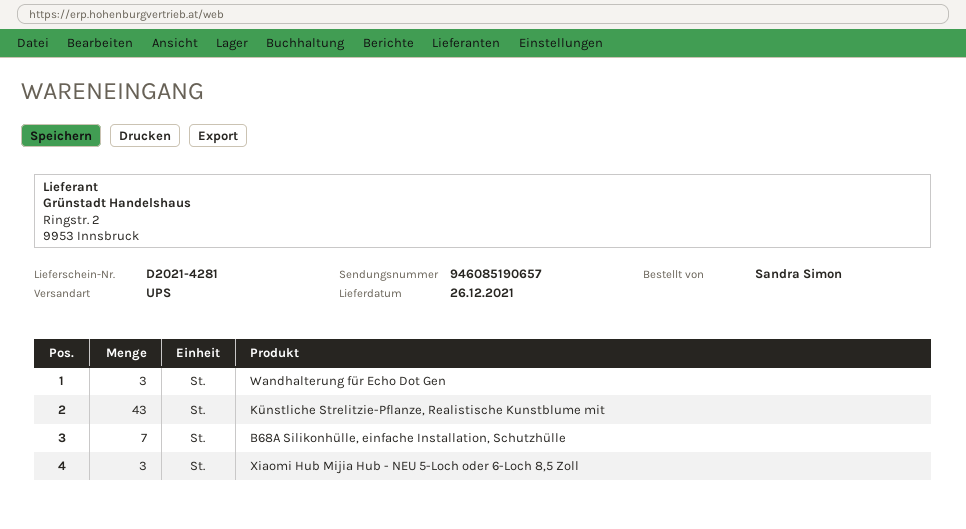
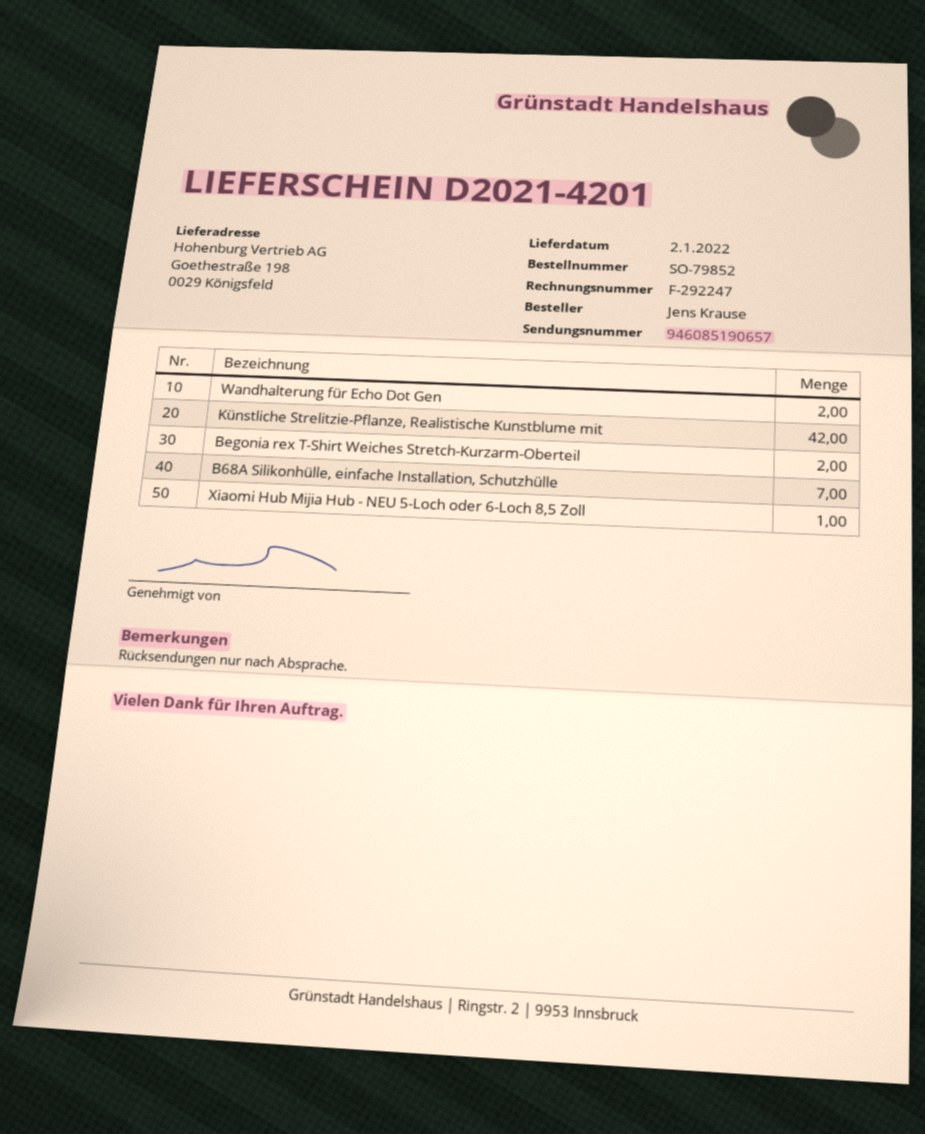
delivery note number: D2021-4281 -> D2021-4201
delivery date: 2021-12-26 -> 2022-01-02
ordered by: Sandra Simon -> Jens Krause
Wandhalterung für Echo Dot Gen: 3 -> 2
Künstliche Strelitzie-Pflanze, Realistische Kunstblume mit: 43 -> 42
Xiaomi Hub Mijia Hub - NEU 5-Loch oder 6-Loch 8,5 Zoll: 3 -> 1
Begonia rex T-Shirt Weiches Stretch-Kurzarm-Oberteil: none -> 2

